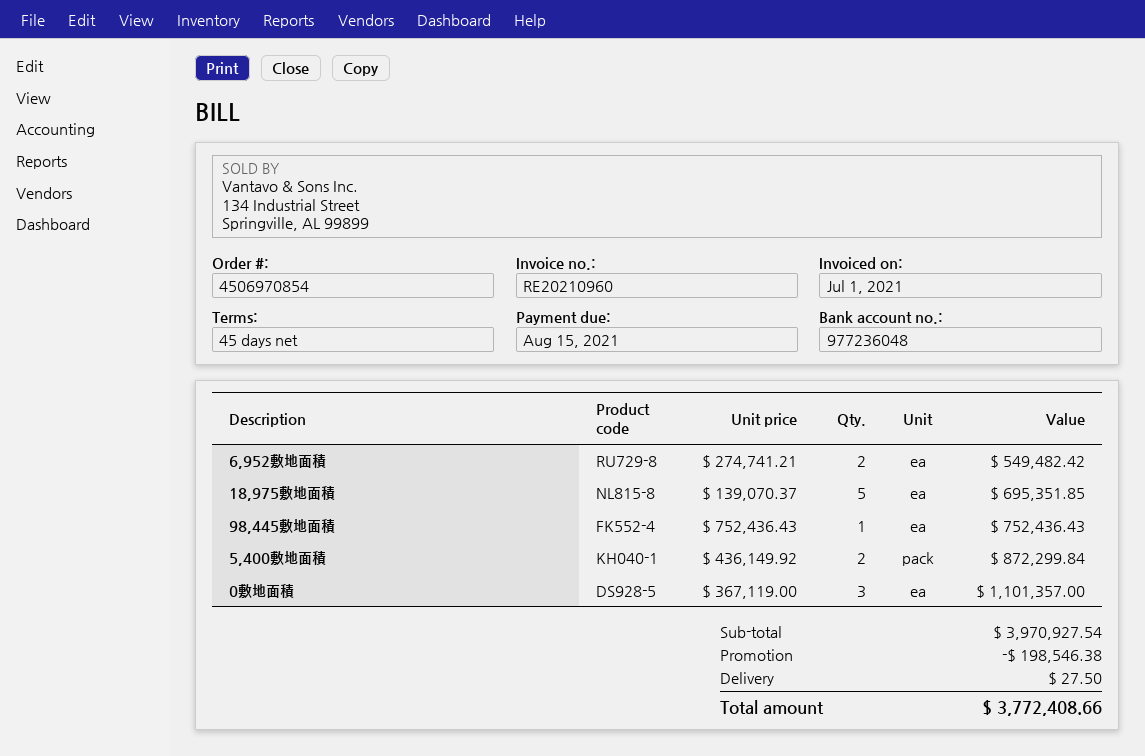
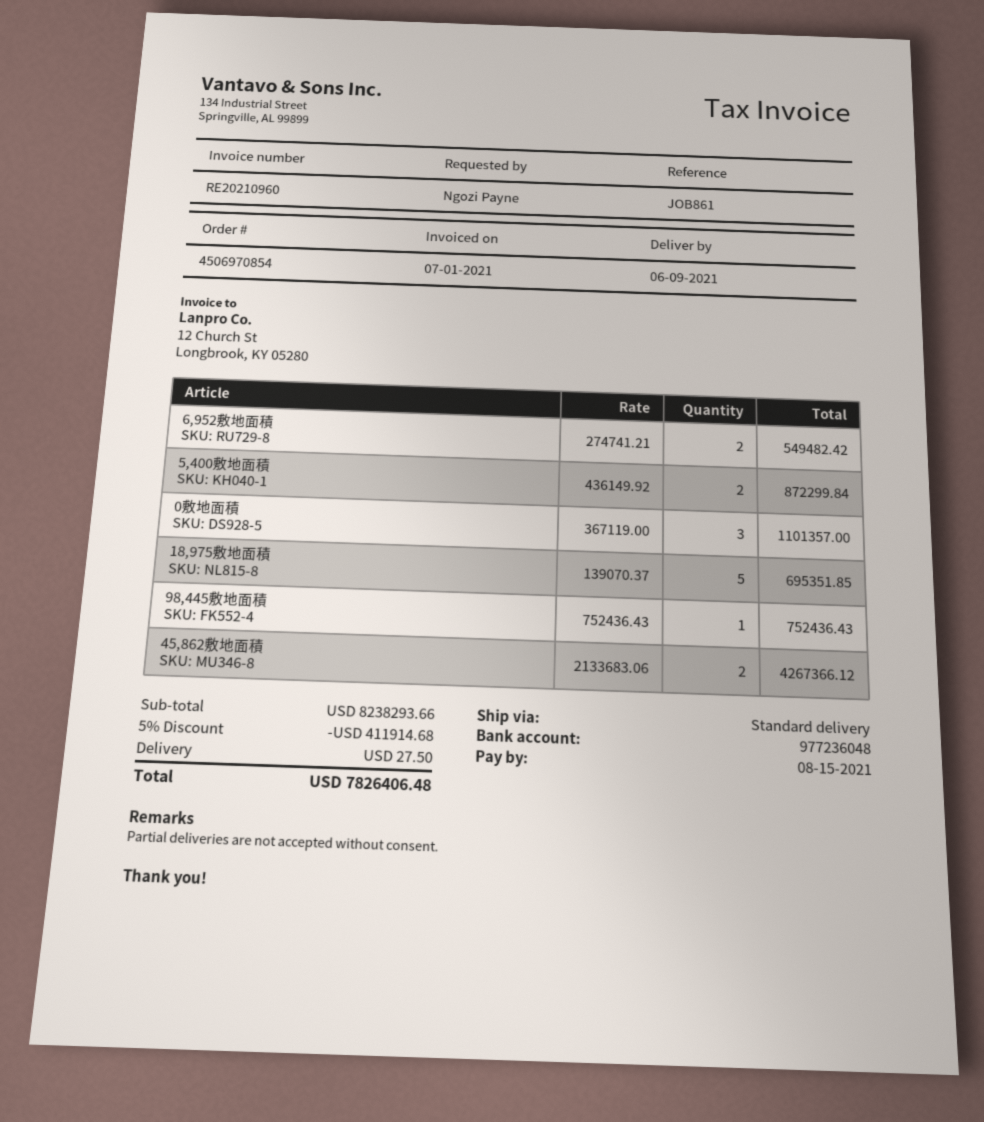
45,862敷地面積: none -> 2 x 2133683.06 = 4267366.12
subtotal: 3970927.54 -> 8238293.66
discount: 198546.38 -> 411914.68
total: 3772408.66 -> 7826406.48

